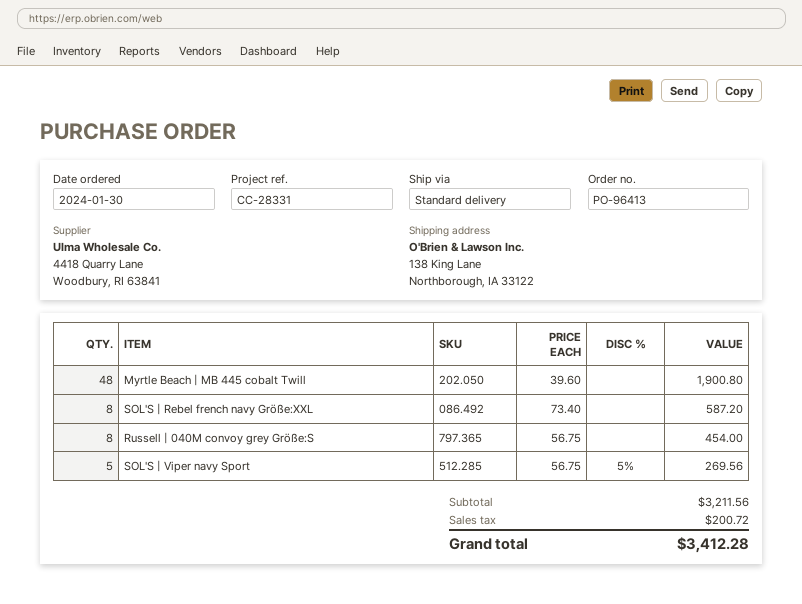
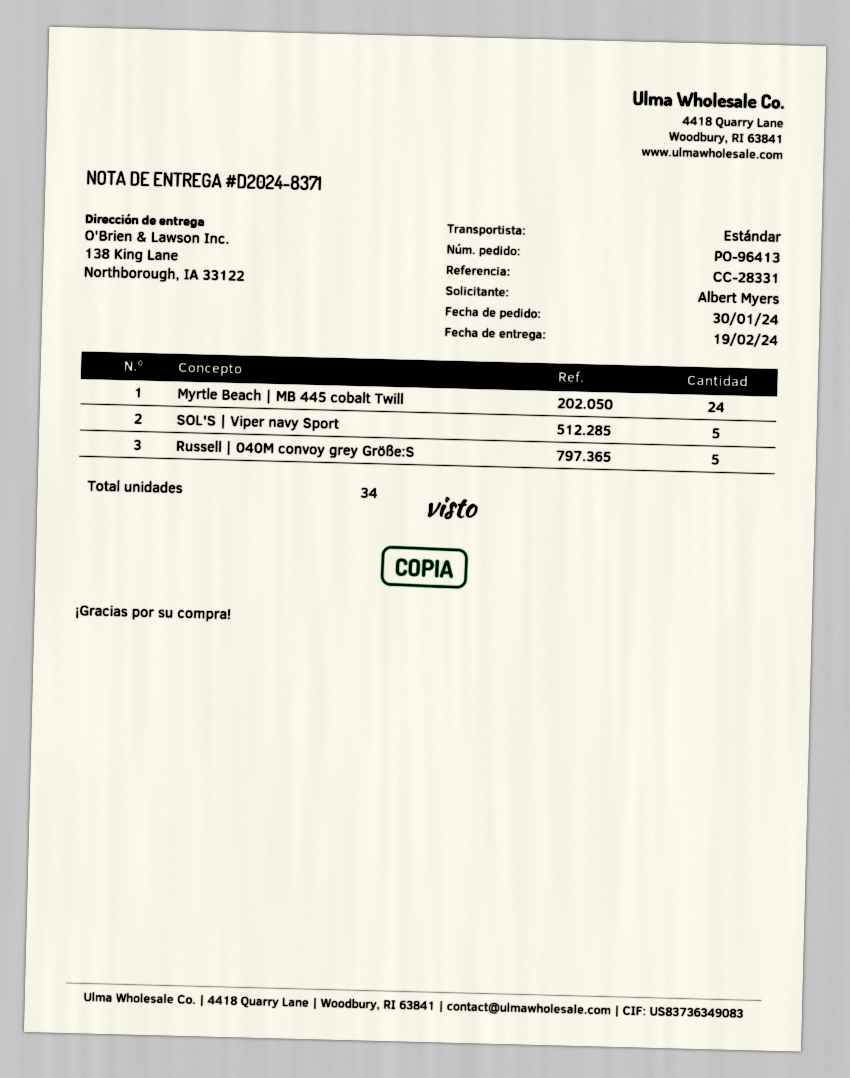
Myrtle Beach | MB 445 cobalt Twill: 48 -> 24
SOL'S | Rebel french navy Größe:XXL: 8 -> none
Russell | 040M convoy grey Größe:S: 8 -> 5

